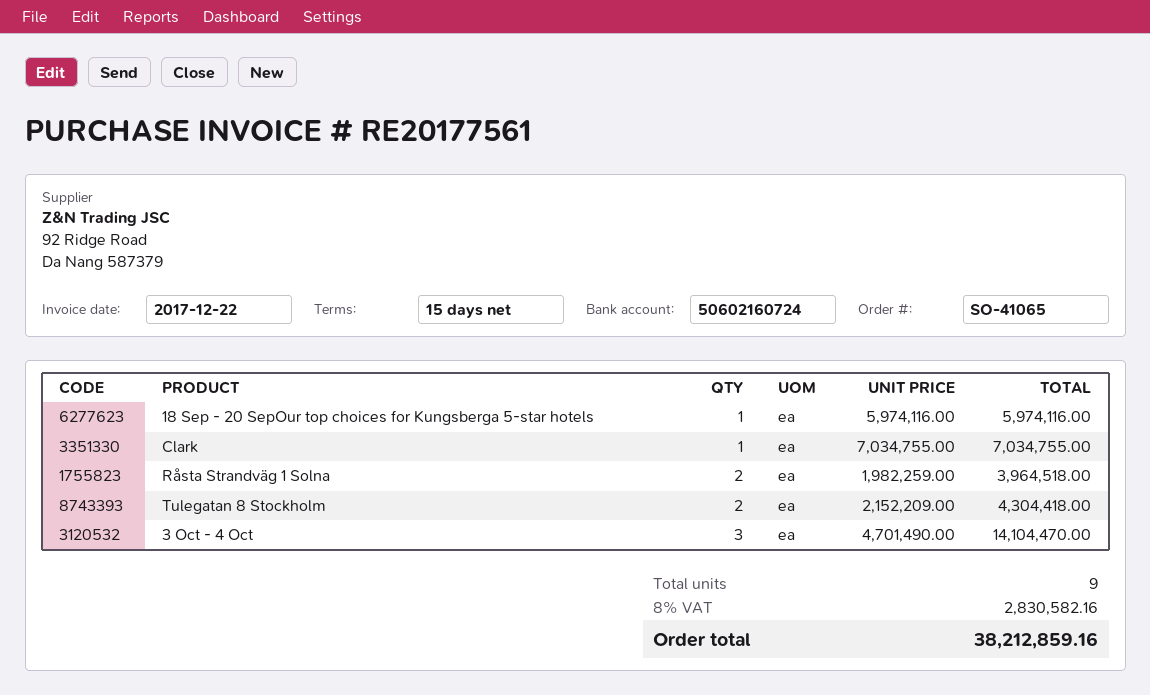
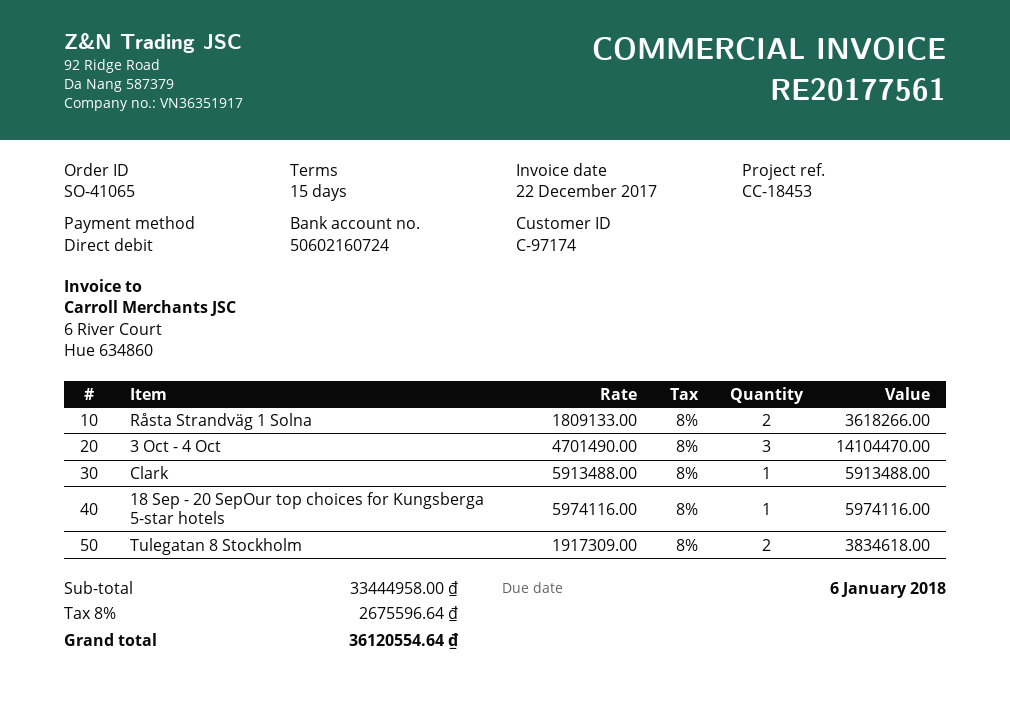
Clark: 1 x 7034755.00 = 7034755.00 -> 1 x 5913488.00 = 5913488.00
Råsta Strandväg 1 Solna: 2 x 1982259.00 = 3964518.00 -> 2 x 1809133.00 = 3618266.00
Tulegatan 8 Stockholm: 2 x 2152209.00 = 4304418.00 -> 2 x 1917309.00 = 3834618.00
tax: 8% = 2830582.16 -> 8% = 2675596.64
total: 38212859.16 -> 36120554.64

